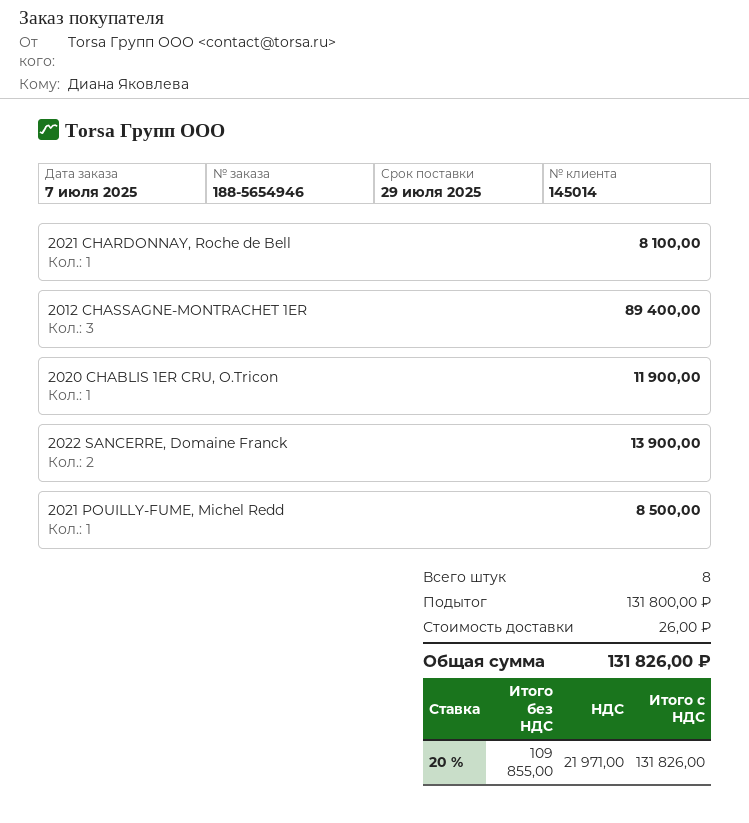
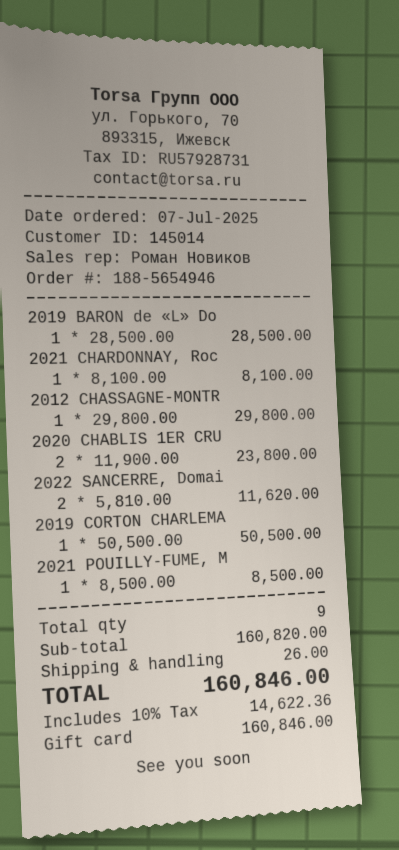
2012 CHASSAGNE-MONTRACHET 1ER: 3 for 89400.00 -> 1 for 29800.00
2020 CHABLIS 1ER CRU, O.Tricon: 1 for 11900.00 -> 2 for 23800.00
2022 SANCERRE, Domaine Franck: 2 for 13900.00 -> 2 for 11620.00
2019 BARON de «L» Do: none -> 1 for 28500.00
2019 CORTON CHARLEMA: none -> 1 for 50500.00
total quantity: 8 -> 9
subtotal: 131800.00 -> 160820.00
tax: 20% = 21971.00 -> 10% = 14622.36
total: 131826.00 -> 160846.00

